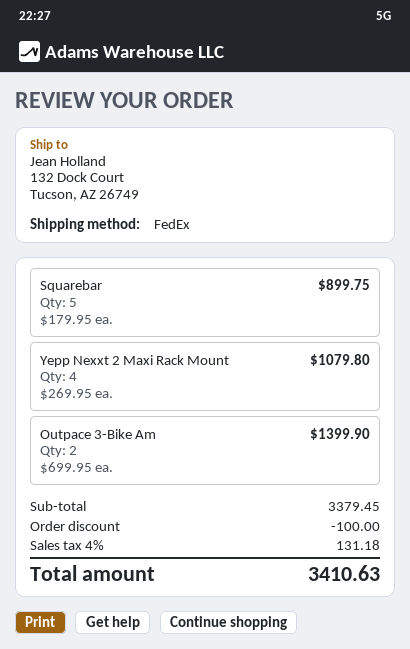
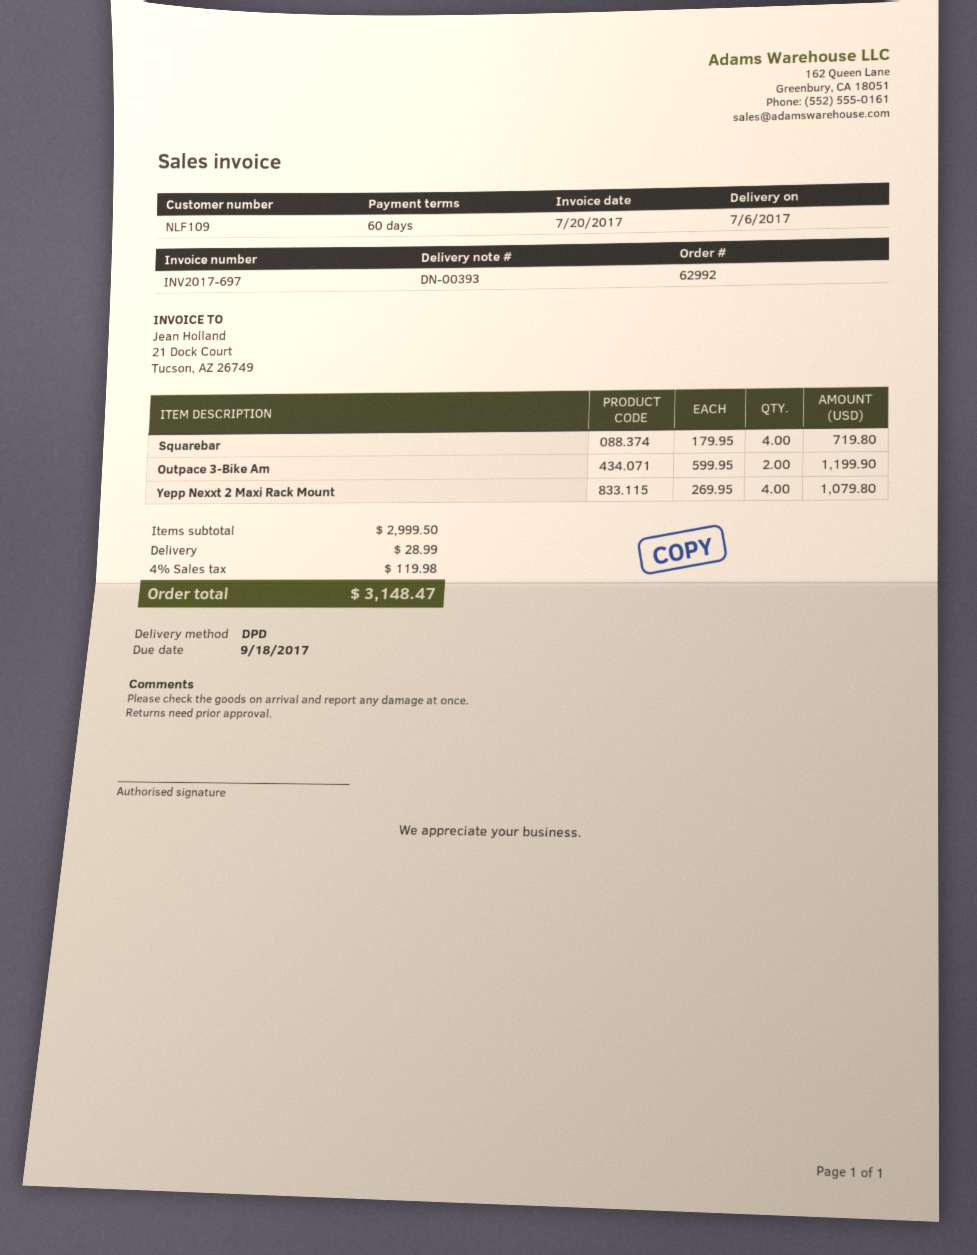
shipping method: FedEx -> DPD
Squarebar: 5 x 179.95 = 899.75 -> 4 x 179.95 = 719.80
Outpace 3-Bike Am: 2 x 699.95 = 1399.90 -> 2 x 599.95 = 1199.90
subtotal: 3379.45 -> 2999.50
discount: 100.00 -> none
shipping: none -> 28.99
tax: 4% = 131.18 -> 4% = 119.98
total: 3410.63 -> 3148.47

